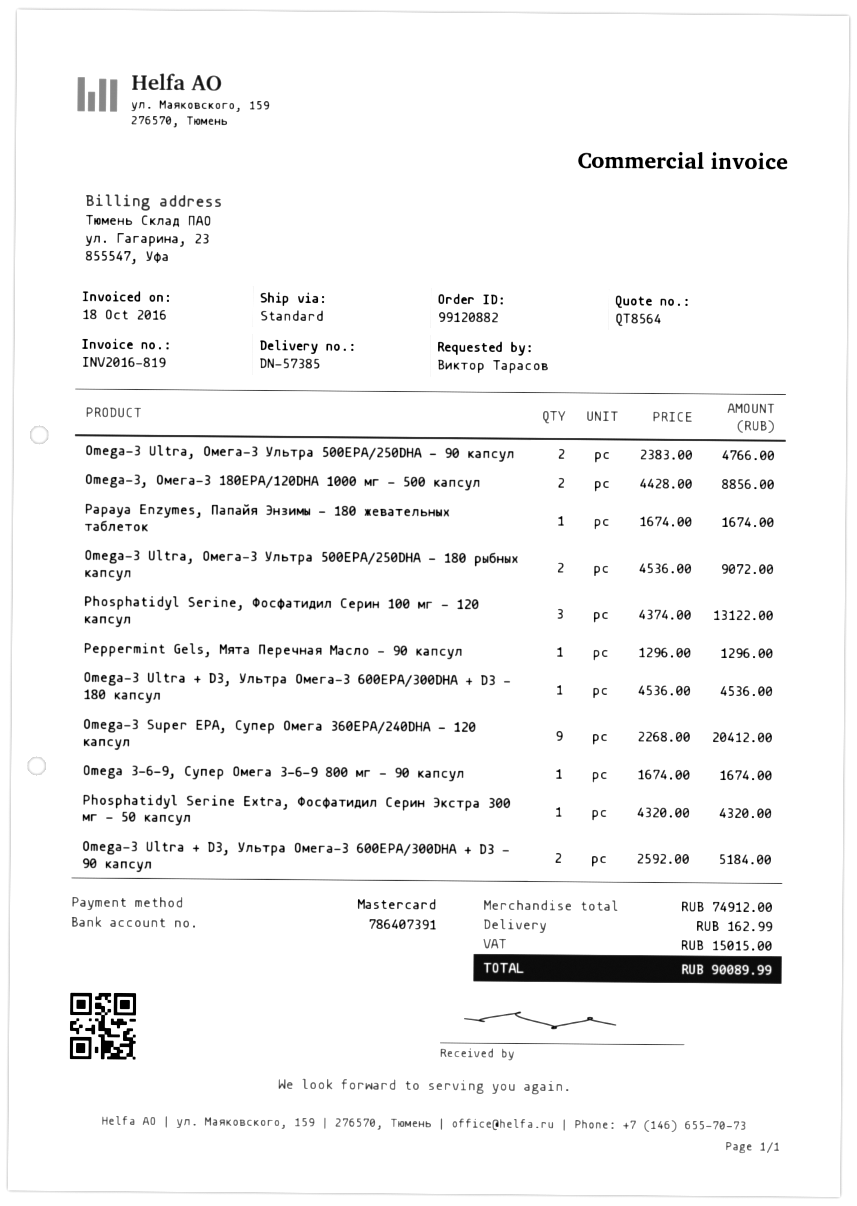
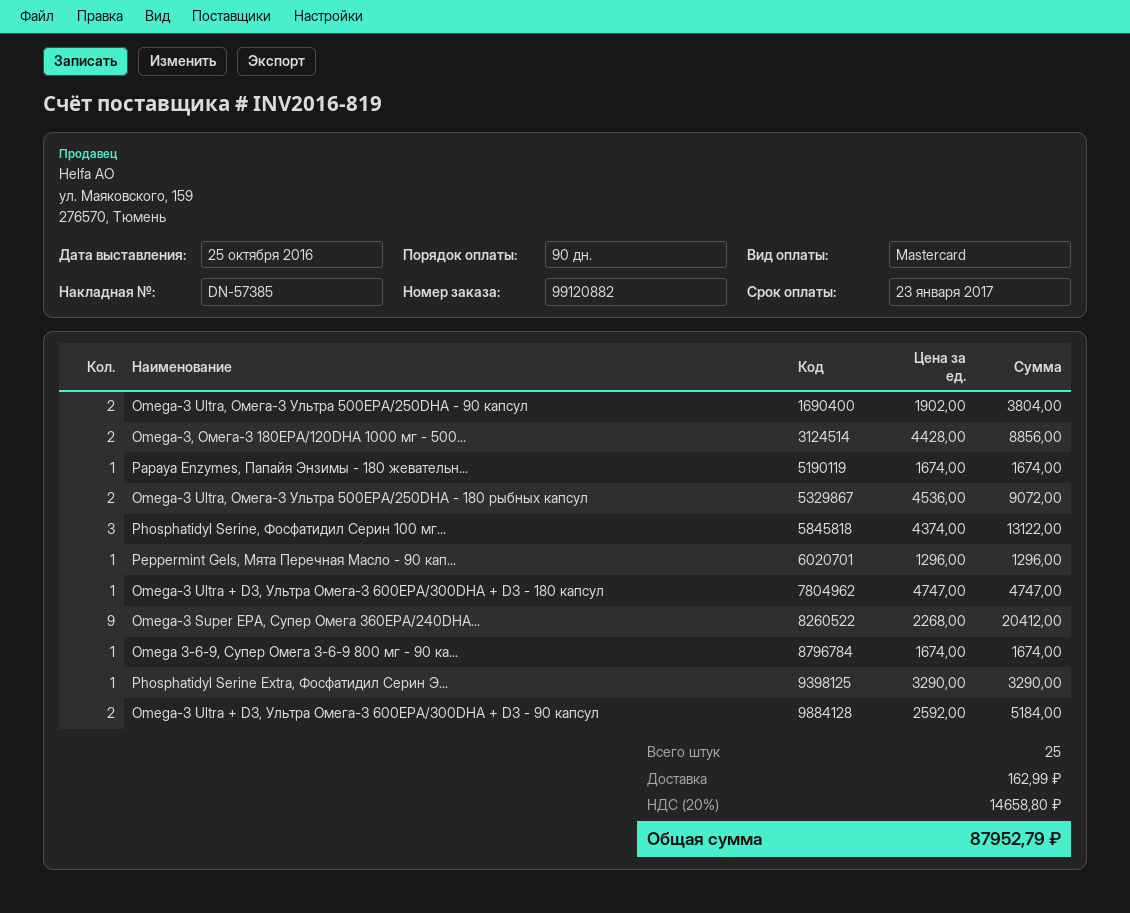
invoice date: 2016-10-18 -> 2016-10-25
Omega-3 Ultra, Омега-3 Ультра 500EPA/250DHA - 90 капсул: 2 x 2383.00 = 4766.00 -> 2 x 1902.00 = 3804.00
Omega-3 Ultra + D3, Ультра Омега-3 600EPA/300DHA + D3 - 180 капсул: 1 x 4536.00 = 4536.00 -> 1 x 4747.00 = 4747.00
Phosphatidyl Serine Extra, Фосфатидил Серин Экстра 300 мг - 50 капсул: 1 x 4320.00 = 4320.00 -> 1 x 3290.00 = 3290.00
tax: 15015.00 -> 14658.80
total: 90089.99 -> 87952.79

